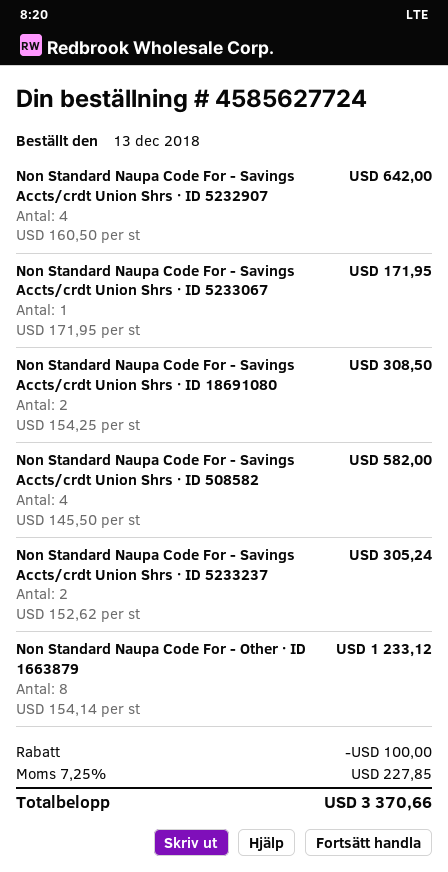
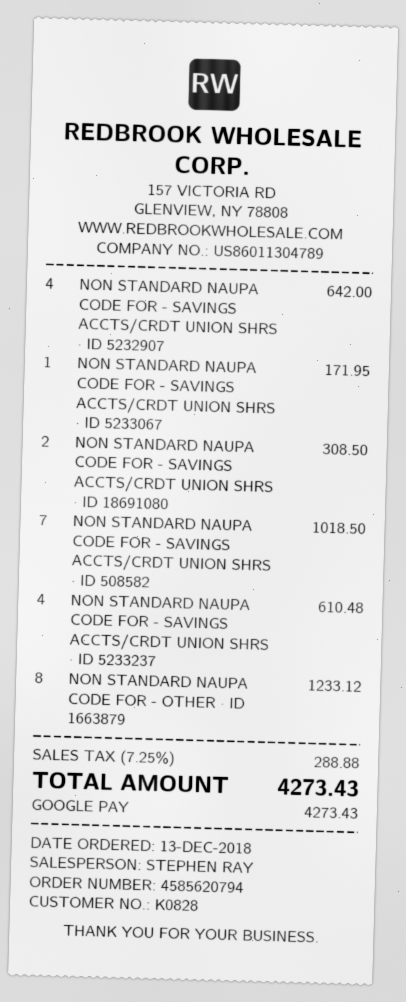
order number: 4585627724 -> 4585620794
Non Standard Naupa Code For - Savings Accts/crdt Union Shrs · ID 508582: 4 for 582.00 -> 7 for 1018.50
Non Standard Naupa Code For - Savings Accts/crdt Union Shrs · ID 5233237: 2 for 305.24 -> 4 for 610.48
discount: 100.00 -> none
tax: 7.25% = 227.85 -> 7.25% = 288.88
total: 3370.66 -> 4273.43

